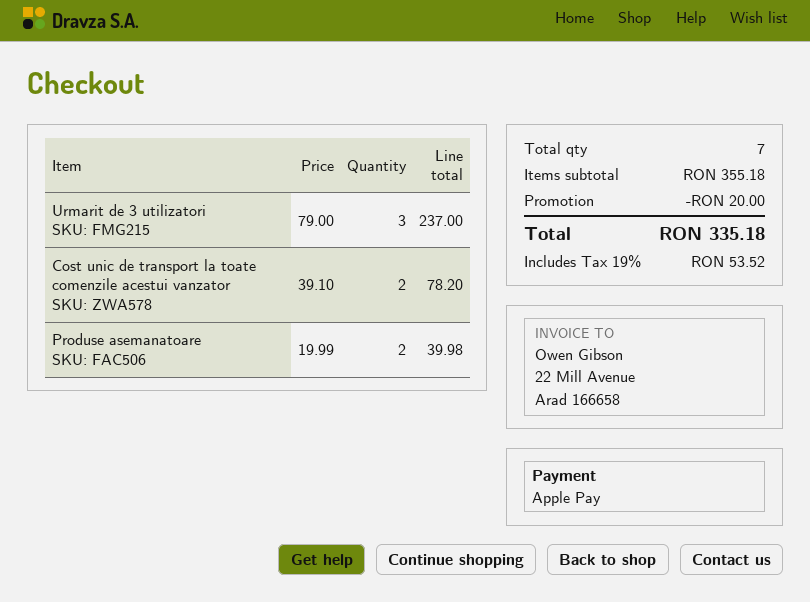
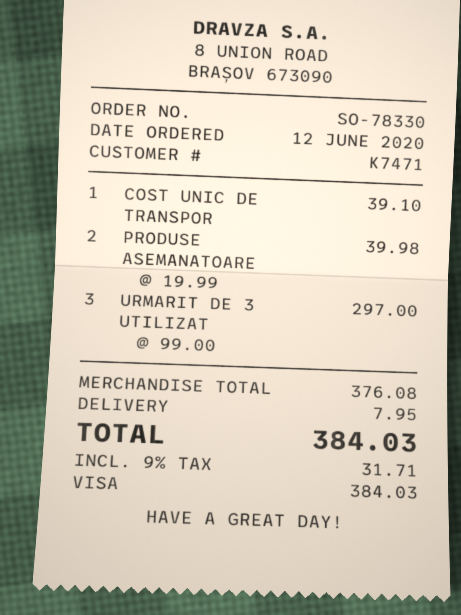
payment method: Apple Pay -> Visa
Urmarit de 3 utilizatori: 3 x 79.00 = 237.00 -> 3 x 99.00 = 297.00
Cost unic de transport la toate comenzile acestui vanzator: 2 x 39.10 = 78.20 -> 1 x 39.10 = 39.10
subtotal: 355.18 -> 376.08
discount: 20.00 -> none
shipping: none -> 7.95
tax: 19% = 53.52 -> 9% = 31.71
total: 335.18 -> 384.03

